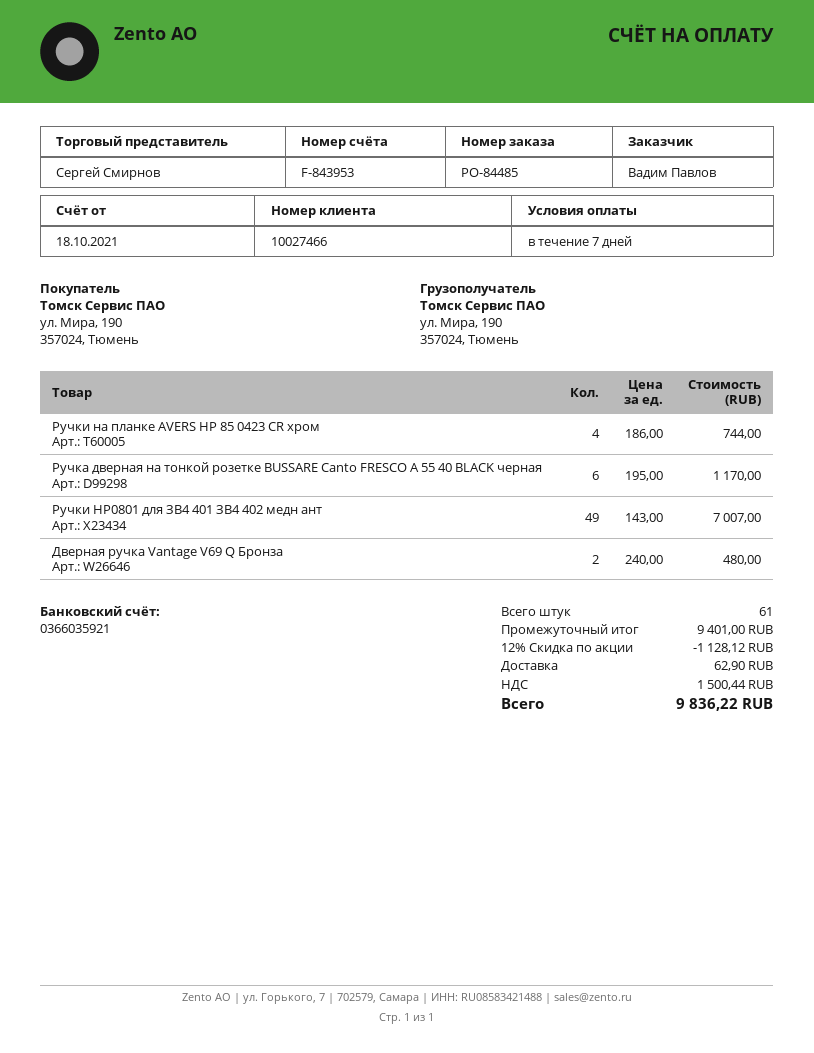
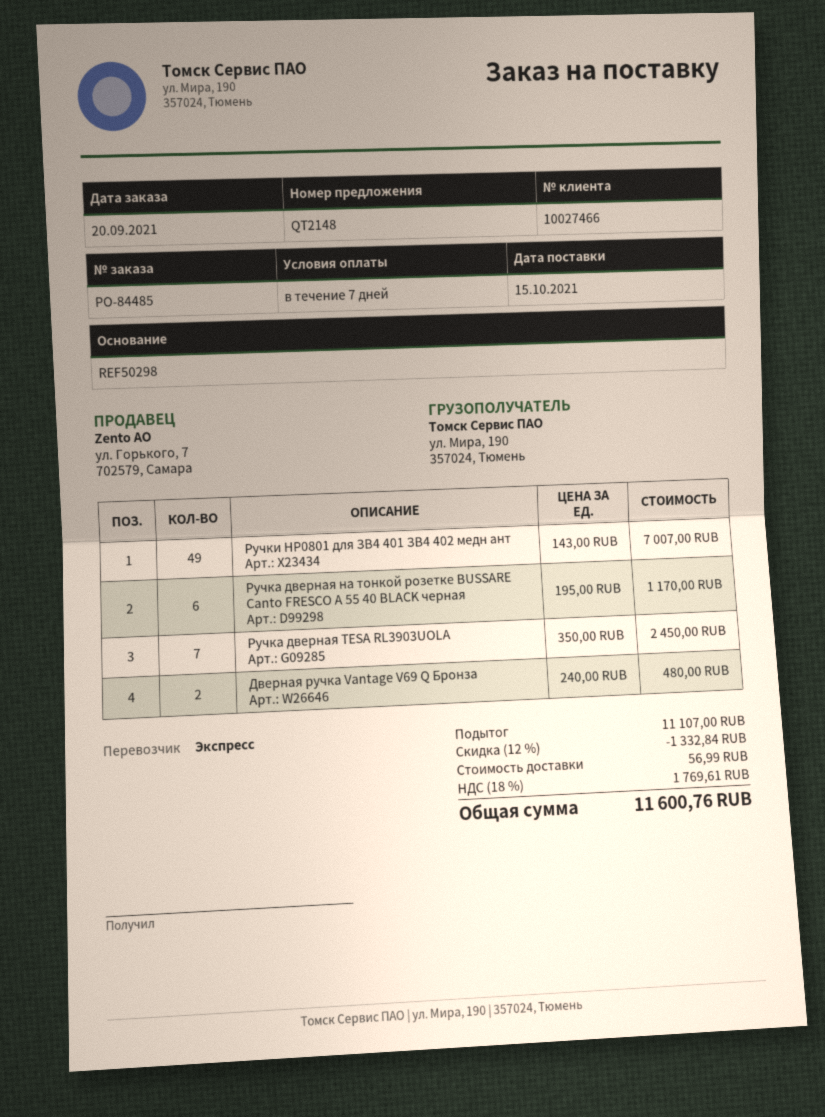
Ручки на планке AVERS НР 85 0423 CR хром: 4 x 186.00 = 744.00 -> none
Ручка дверная TESA RL3903UOLA: none -> 7 x 350.00 = 2450.00
subtotal: 9401.00 -> 11107.00
discount: 12% = 1128.12 -> 12% = 1332.84
shipping: 62.90 -> 56.99
tax: 1500.44 -> 1769.61
total: 9836.22 -> 11600.76

